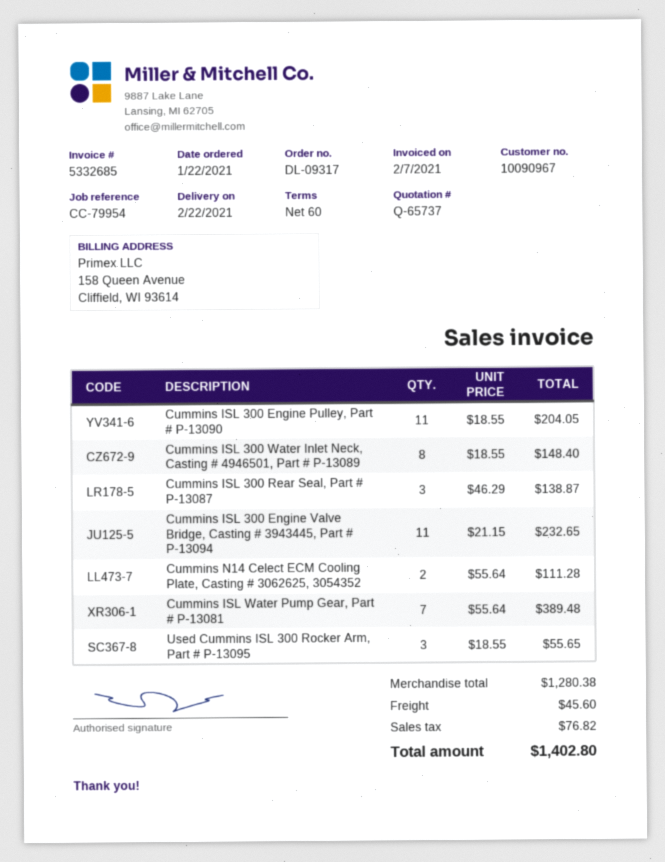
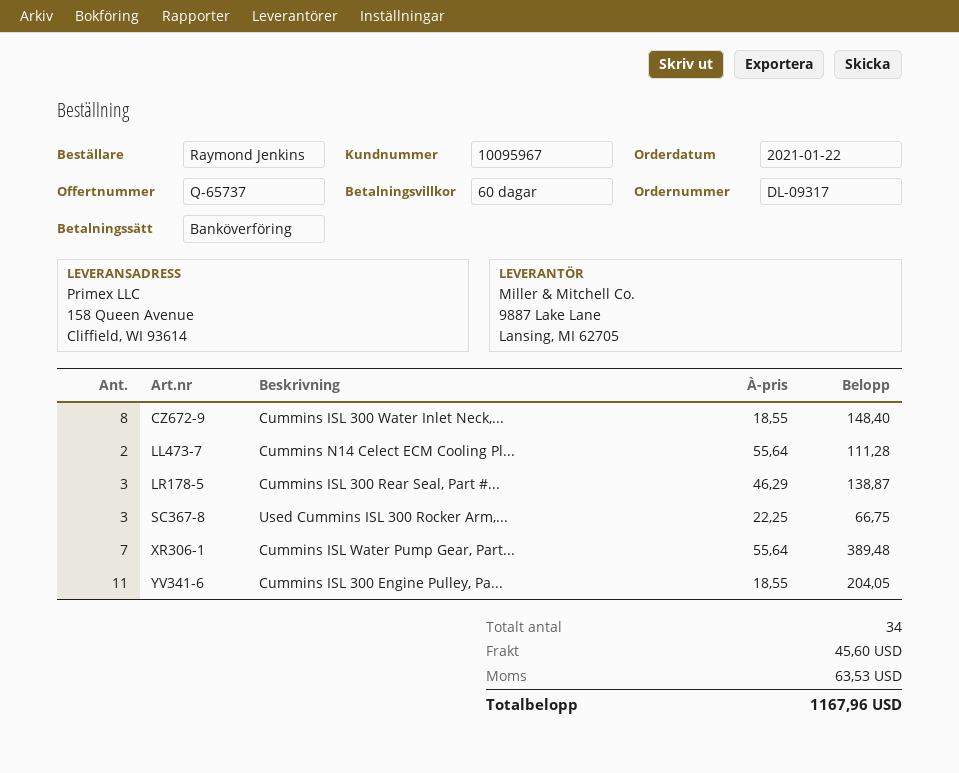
customer number: 10090967 -> 10095967
Cummins ISL 300 Engine Valve Bridge, Casting # 3943445, Part # P-13094: 11 x 21.15 = 232.65 -> none
Used Cummins ISL 300 Rocker Arm, Part # P-13095: 3 x 18.55 = 55.65 -> 3 x 22.25 = 66.75
tax: 76.82 -> 63.53
total: 1402.80 -> 1167.96

